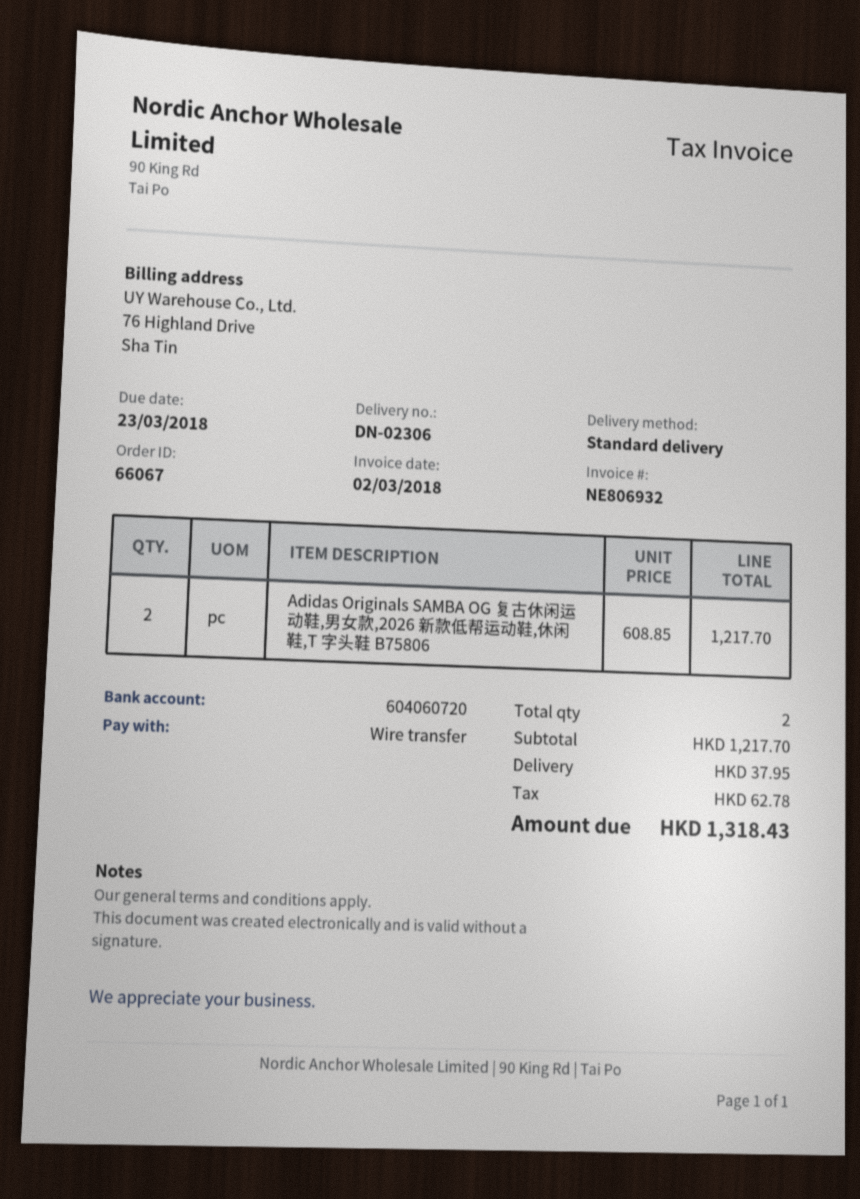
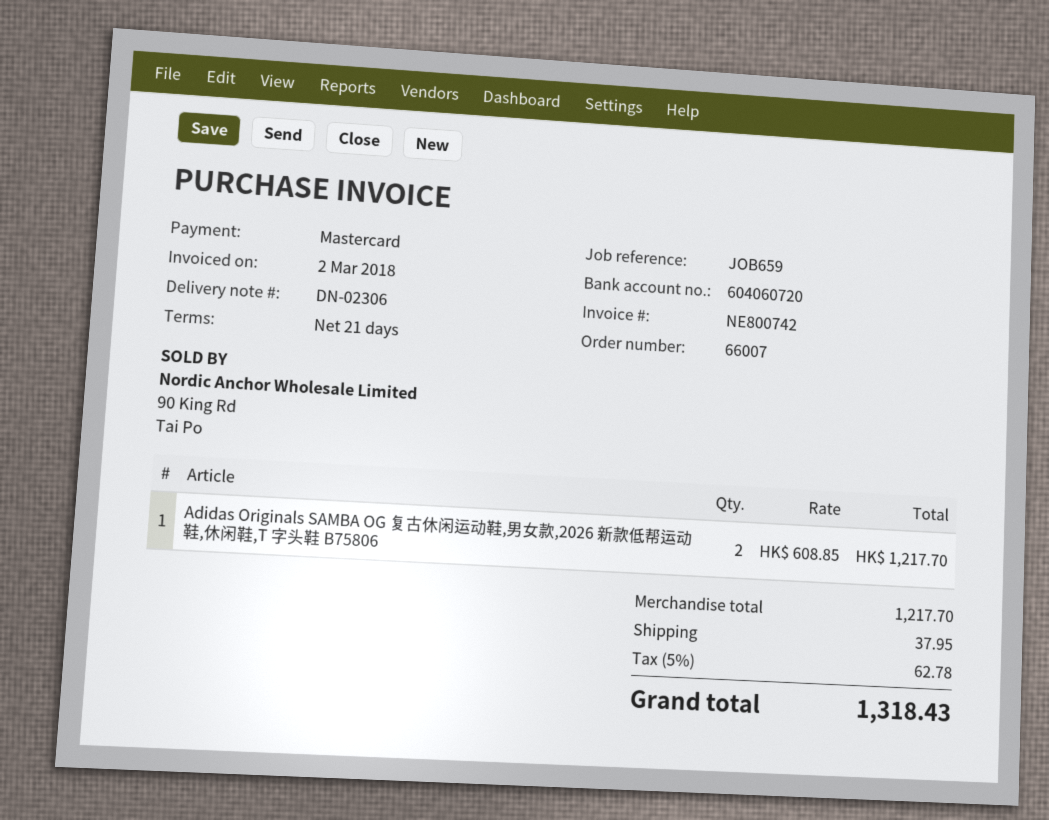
order number: 66067 -> 66007
invoice number: NE806932 -> NE800742
payment method: bank transfer -> Mastercard

